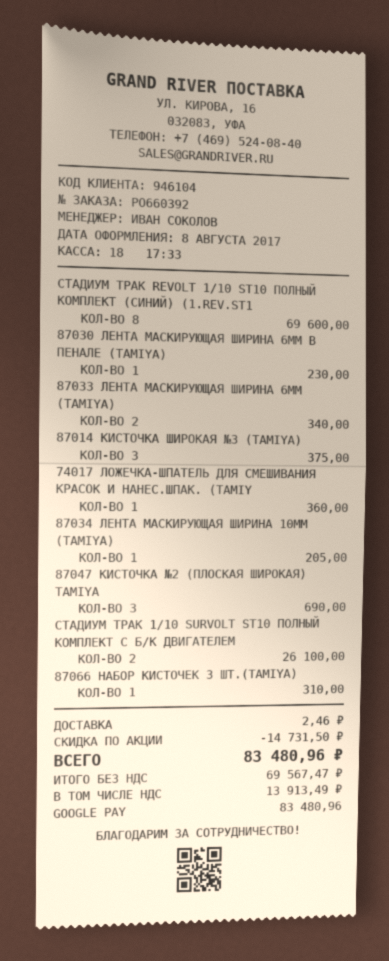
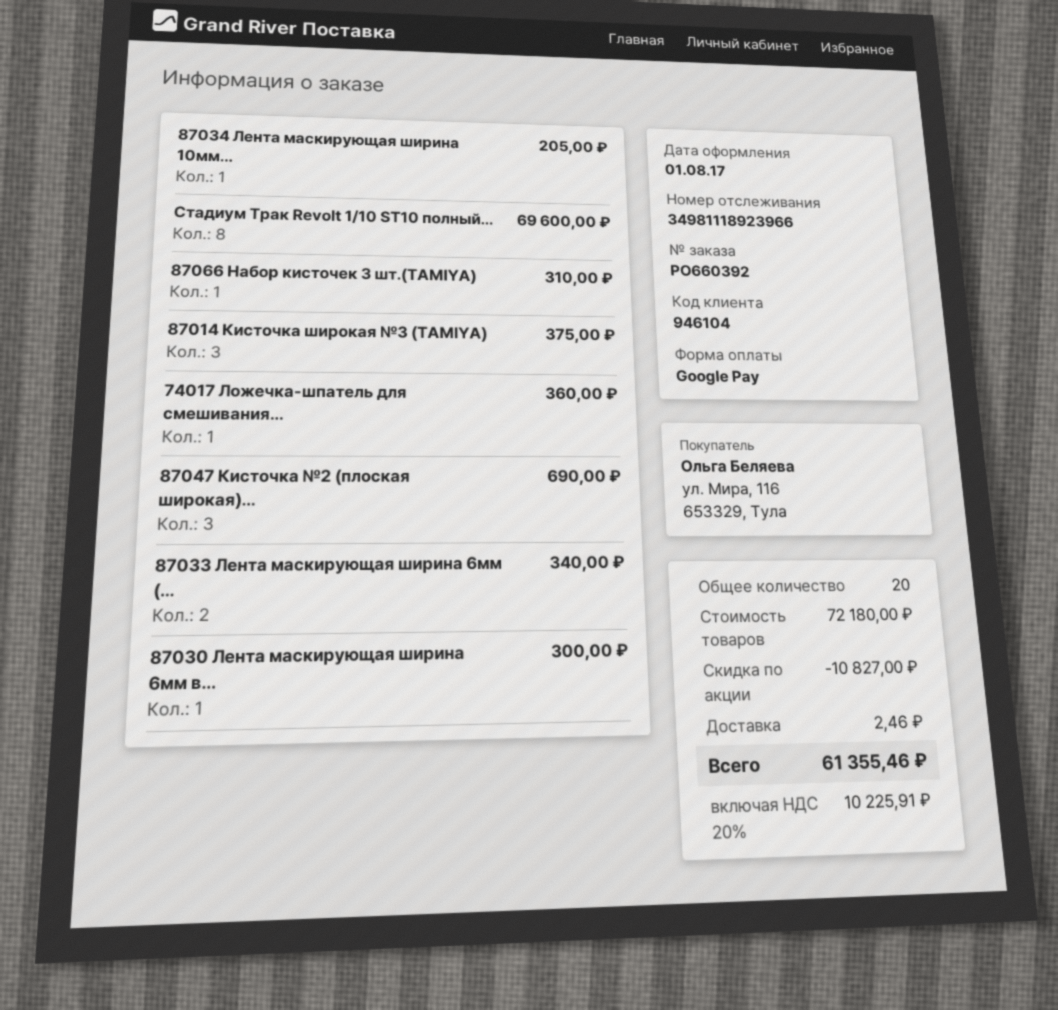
order date: 2017-08-08 -> 2017-08-01
87030 ЛЕНТА МАСКИРУЮЩАЯ ШИРИНА 6ММ В ПЕНАЛЕ (TAMIYA): 1 for 230.00 -> 1 for 300.00
СТАДИУМ ТРАК 1/10 SURVOLT ST10 ПОЛНЫЙ КОМПЛЕКТ С Б/К ДВИГАТЕЛЕМ: 2 for 26100.00 -> none
discount: 14731.50 -> 10827.00
tax: 13913.49 -> 10225.91
total: 83480.96 -> 61355.46

